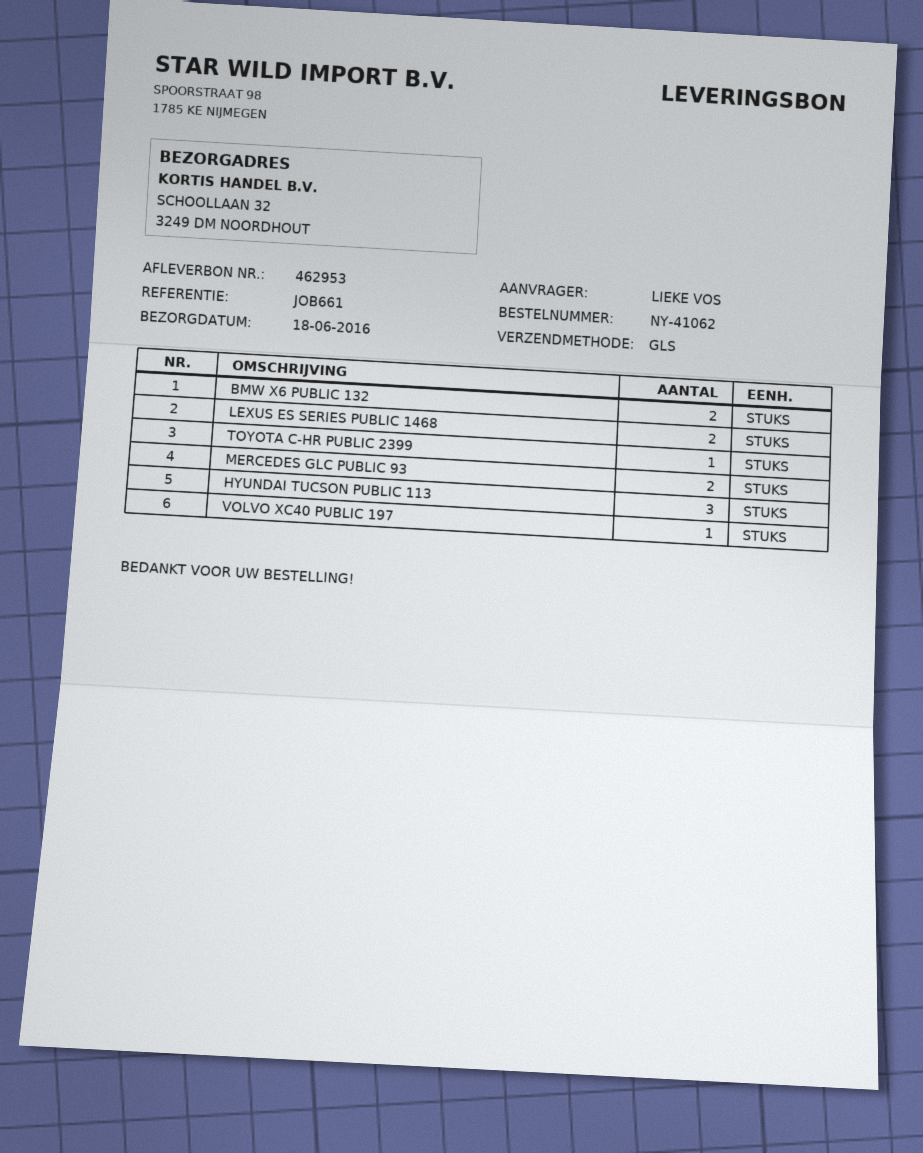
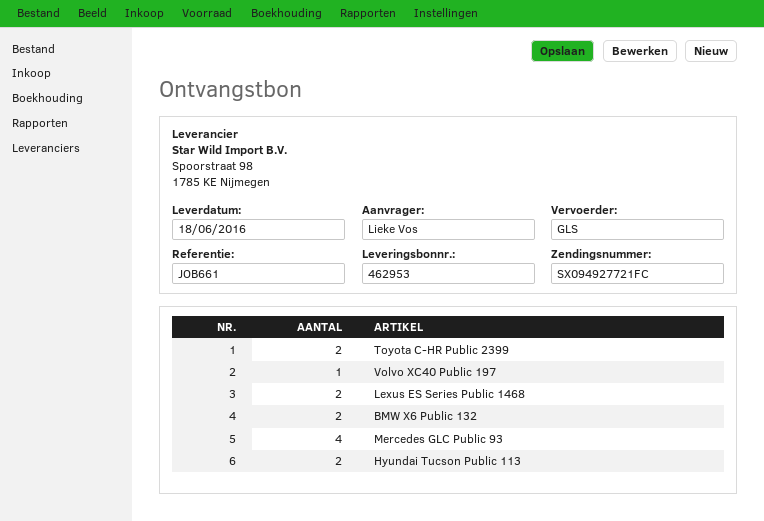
TOYOTA C-HR PUBLIC 2399: 1 -> 2
MERCEDES GLC PUBLIC 93: 2 -> 4
HYUNDAI TUCSON PUBLIC 113: 3 -> 2

